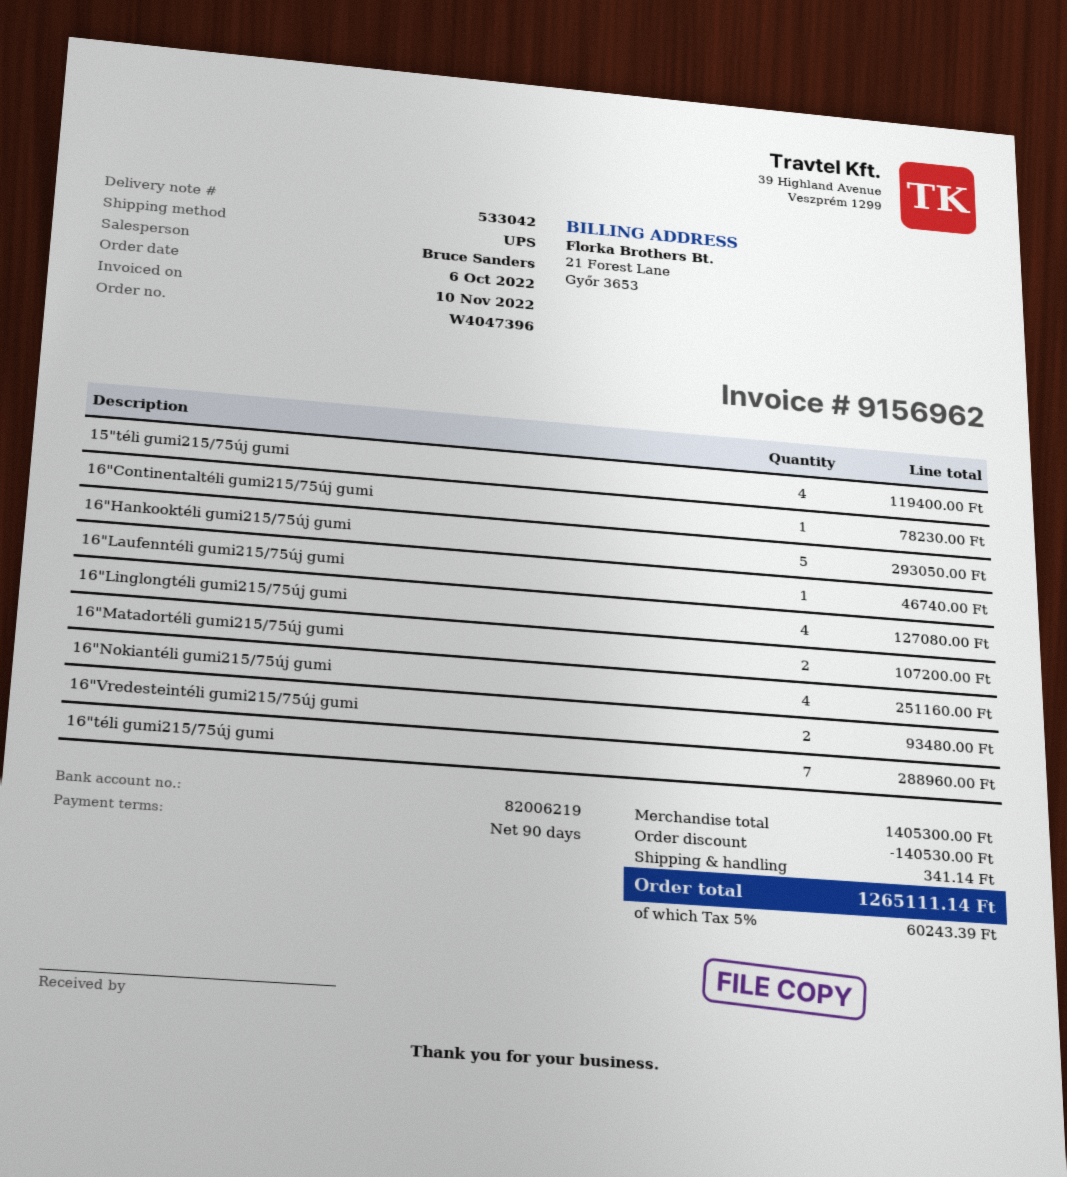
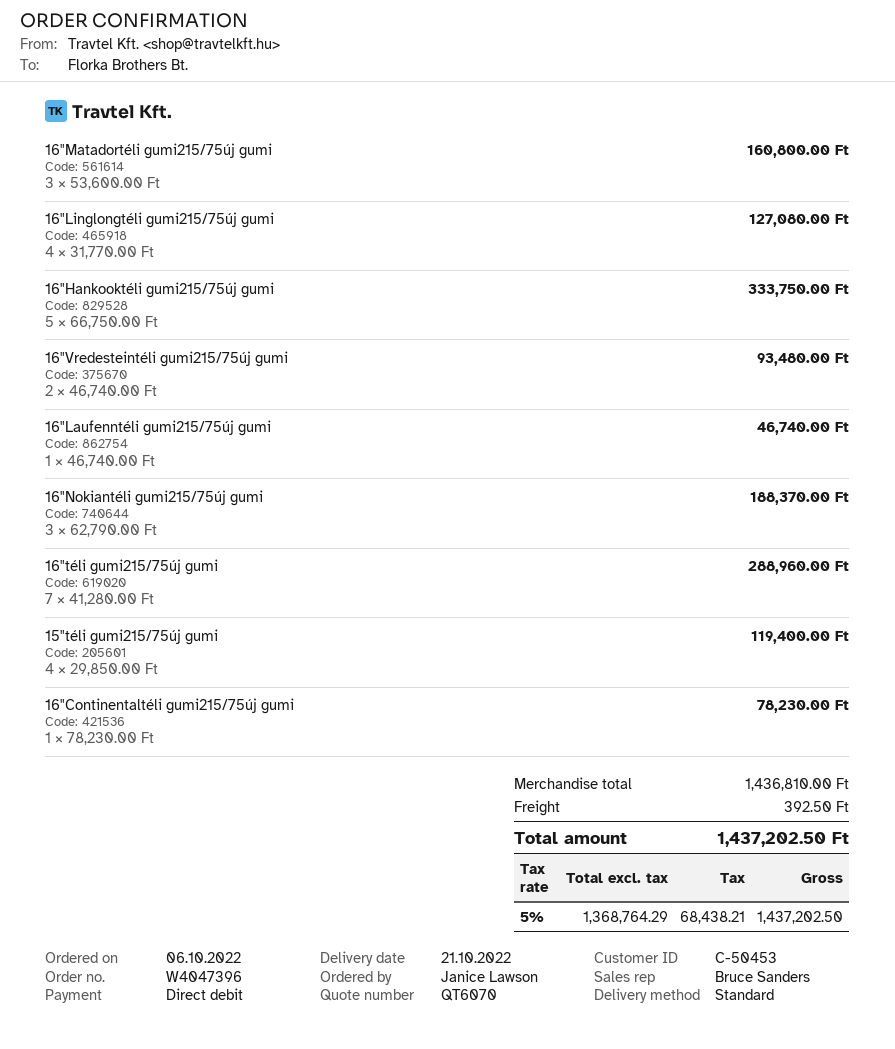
shipping method: UPS -> standard
16"Hankooktéli gumi215/75új gumi: 5 for 293050.00 -> 5 for 333750.00
16"Matadortéli gumi215/75új gumi: 2 for 107200.00 -> 3 for 160800.00
16"Nokiantéli gumi215/75új gumi: 4 for 251160.00 -> 3 for 188370.00
subtotal: 1405300.00 -> 1436810.00
discount: 140530.00 -> none
shipping: 341.14 -> 392.50
tax: 5% = 60243.39 -> 5% = 68438.21
total: 1265111.14 -> 1437202.50

